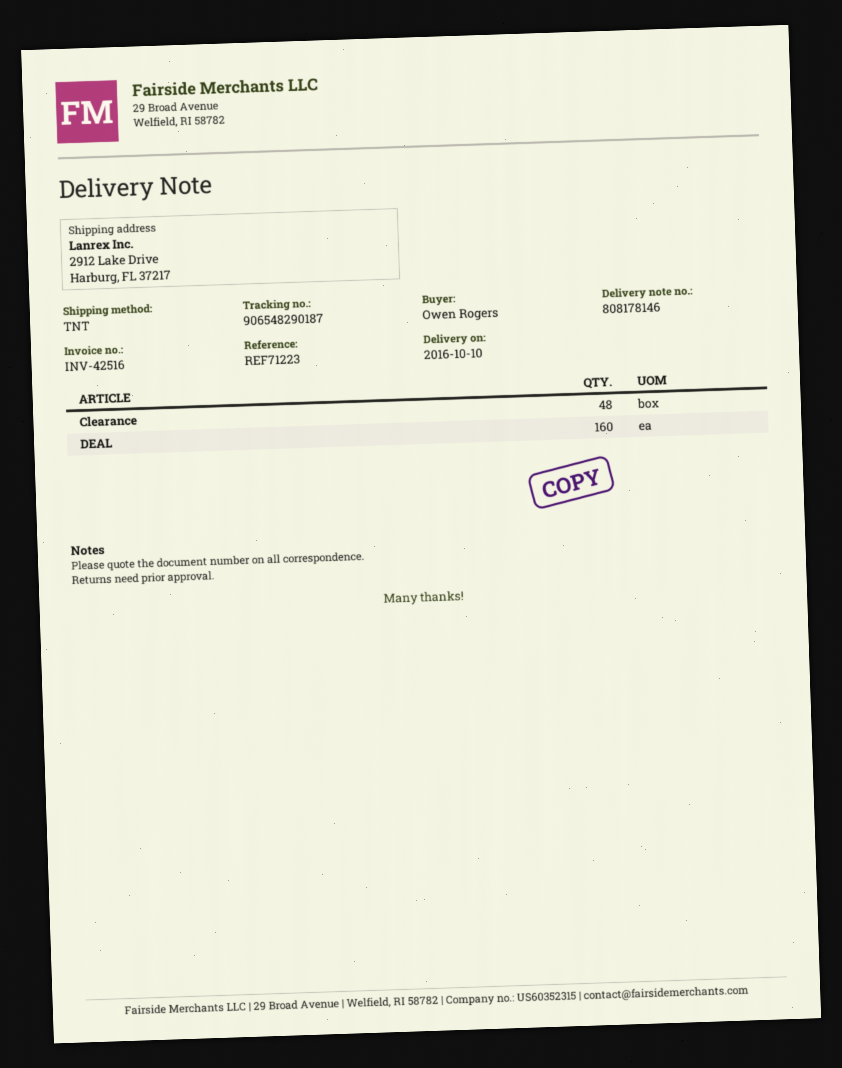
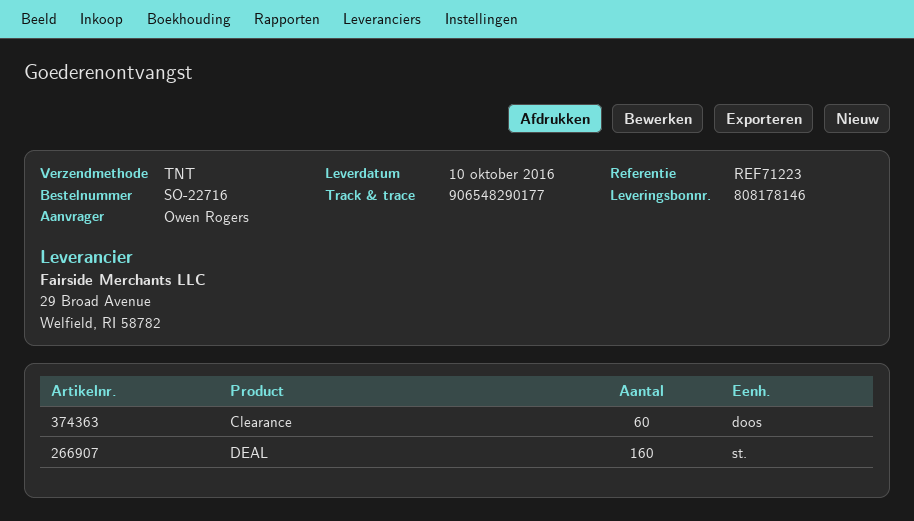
tracking number: 906548290187 -> 906548290177
Clearance: 48 -> 60

